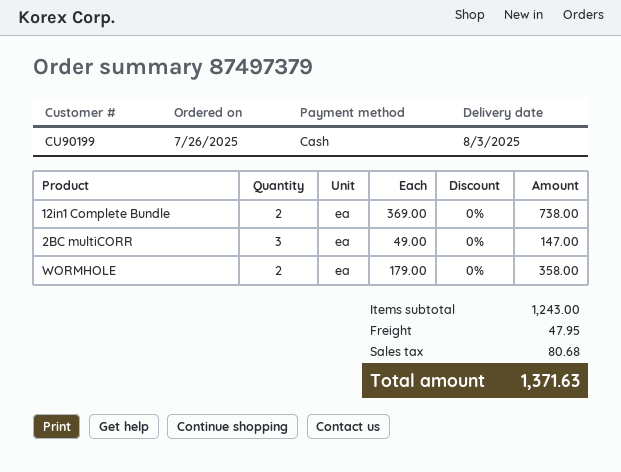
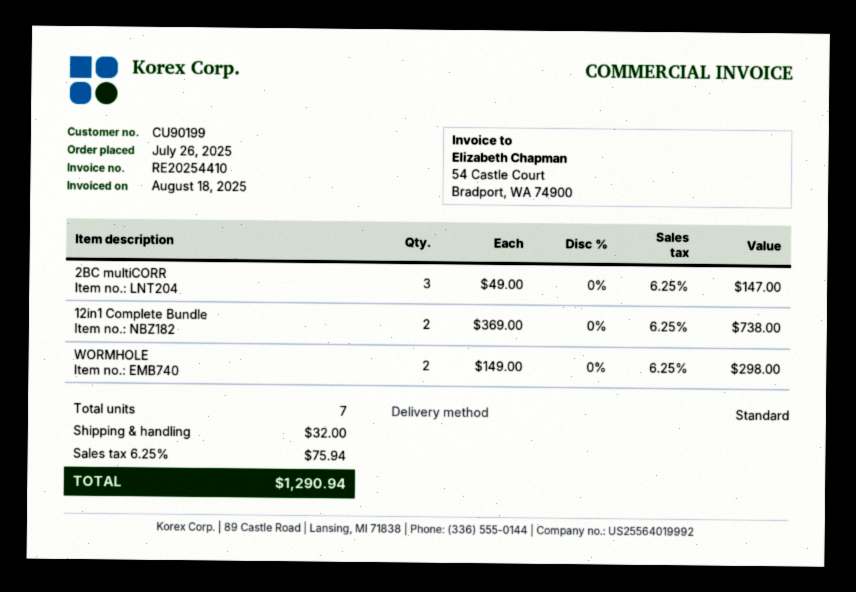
WORMHOLE: 2 x 179.00 = 358.00 -> 2 x 149.00 = 298.00
shipping: 47.95 -> 32.00
tax: 80.68 -> 75.94
total: 1371.63 -> 1290.94

